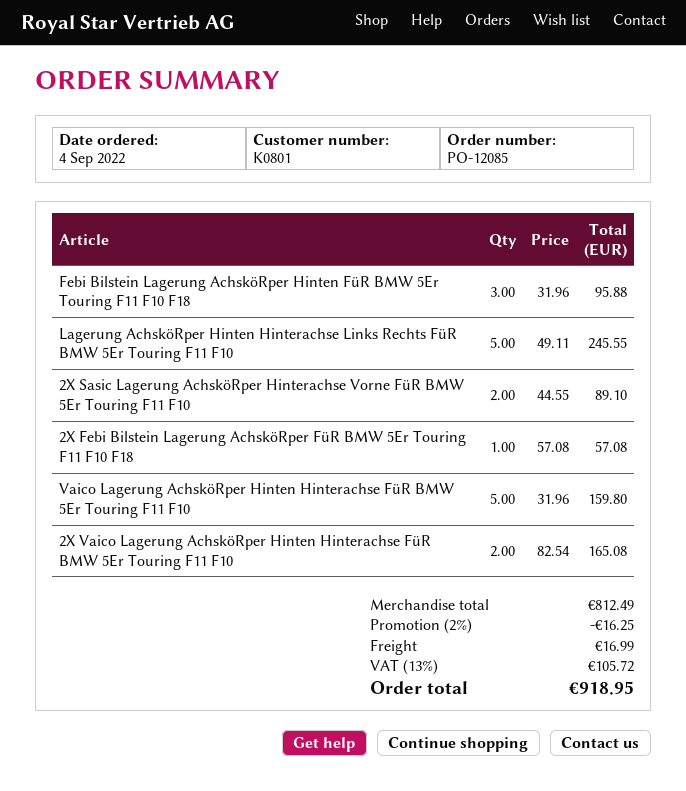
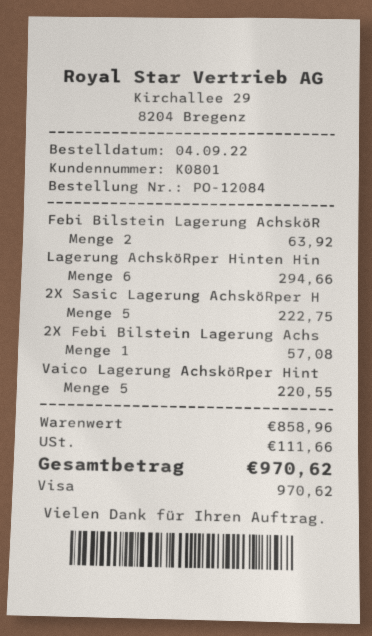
order number: PO-12085 -> PO-12084
Febi Bilstein Lagerung AchsköRper Hinten FüR BMW 5Er Touring F11 F10 F18: 3 for 95.88 -> 2 for 63.92
Lagerung AchsköRper Hinten Hinterachse Links Rechts FüR BMW 5Er Touring F11 F10: 5 for 245.55 -> 6 for 294.66
2X Sasic Lagerung AchsköRper Hinterachse Vorne FüR BMW 5Er Touring F11 F10: 2 for 89.10 -> 5 for 222.75
Vaico Lagerung AchsköRper Hinten Hinterachse FüR BMW 5Er Touring F11 F10: 5 for 159.80 -> 5 for 220.55
2X Vaico Lagerung AchsköRper Hinten Hinterachse FüR BMW 5Er Touring F11 F10: 2 for 165.08 -> none
subtotal: 812.49 -> 858.96
discount: 2% = 16.25 -> none
shipping: 16.99 -> none
tax: 105.72 -> 111.66
total: 918.95 -> 970.62

